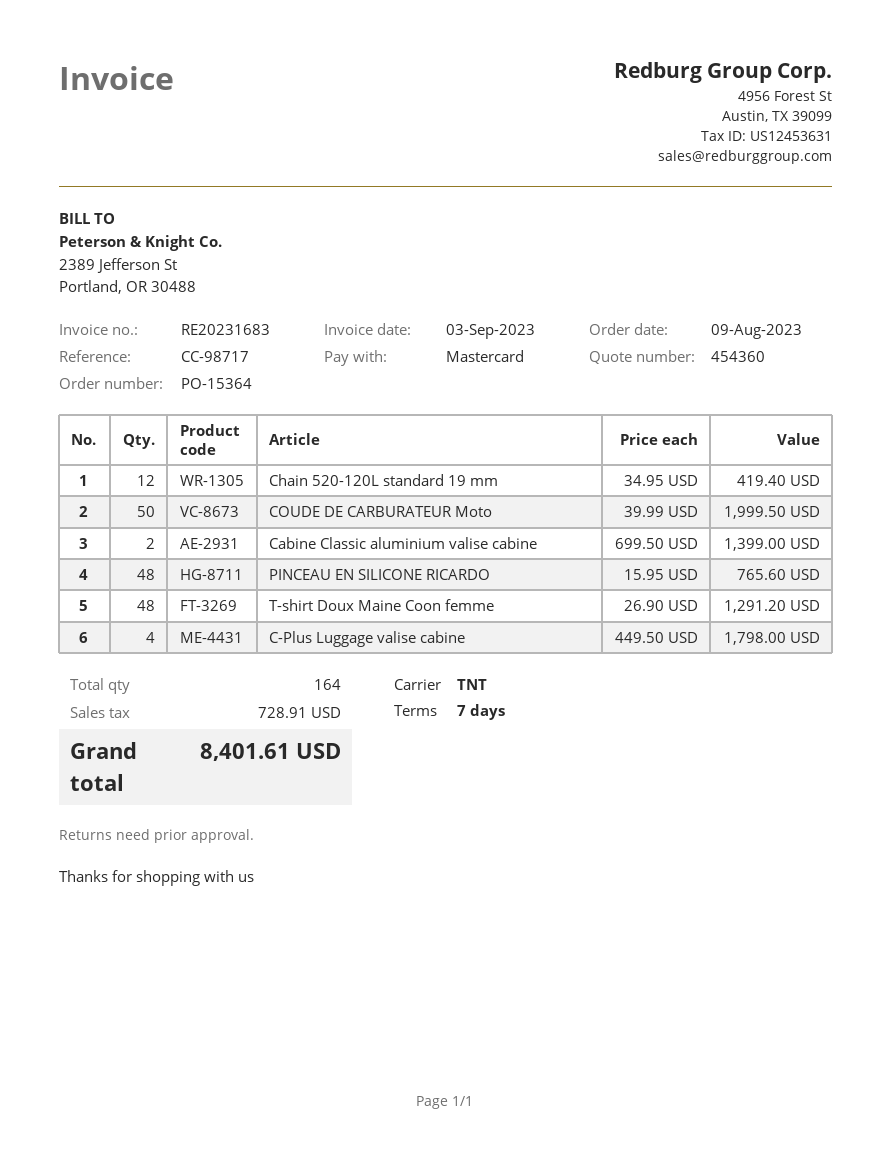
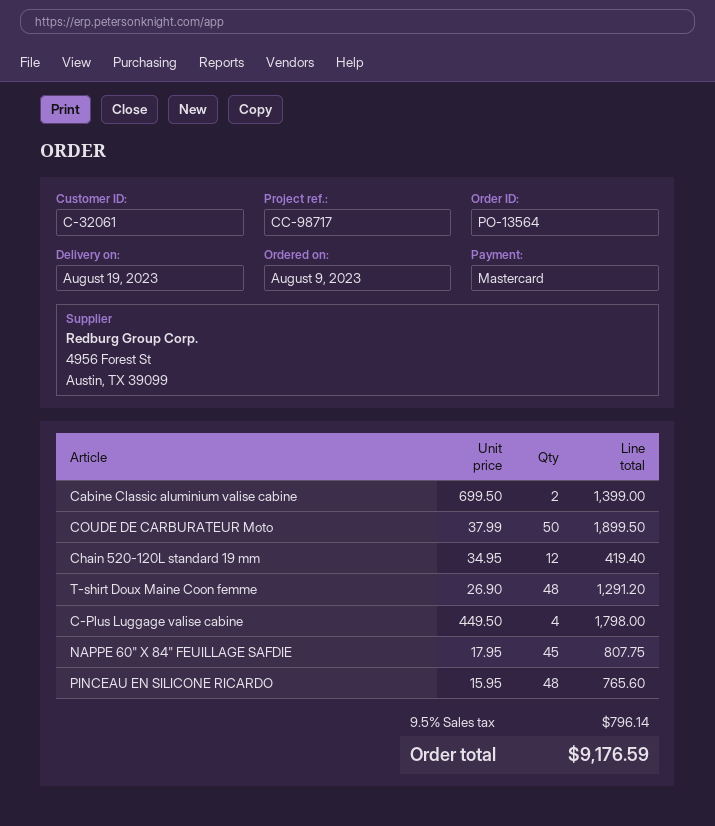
order number: PO-15364 -> PO-13564
COUDE DE CARBURATEUR Moto: 50 x 39.99 = 1999.50 -> 50 x 37.99 = 1899.50
NAPPE 60" X 84" FEUILLAGE SAFDIE: none -> 45 x 17.95 = 807.75
tax: 728.91 -> 796.14
total: 8401.61 -> 9176.59

